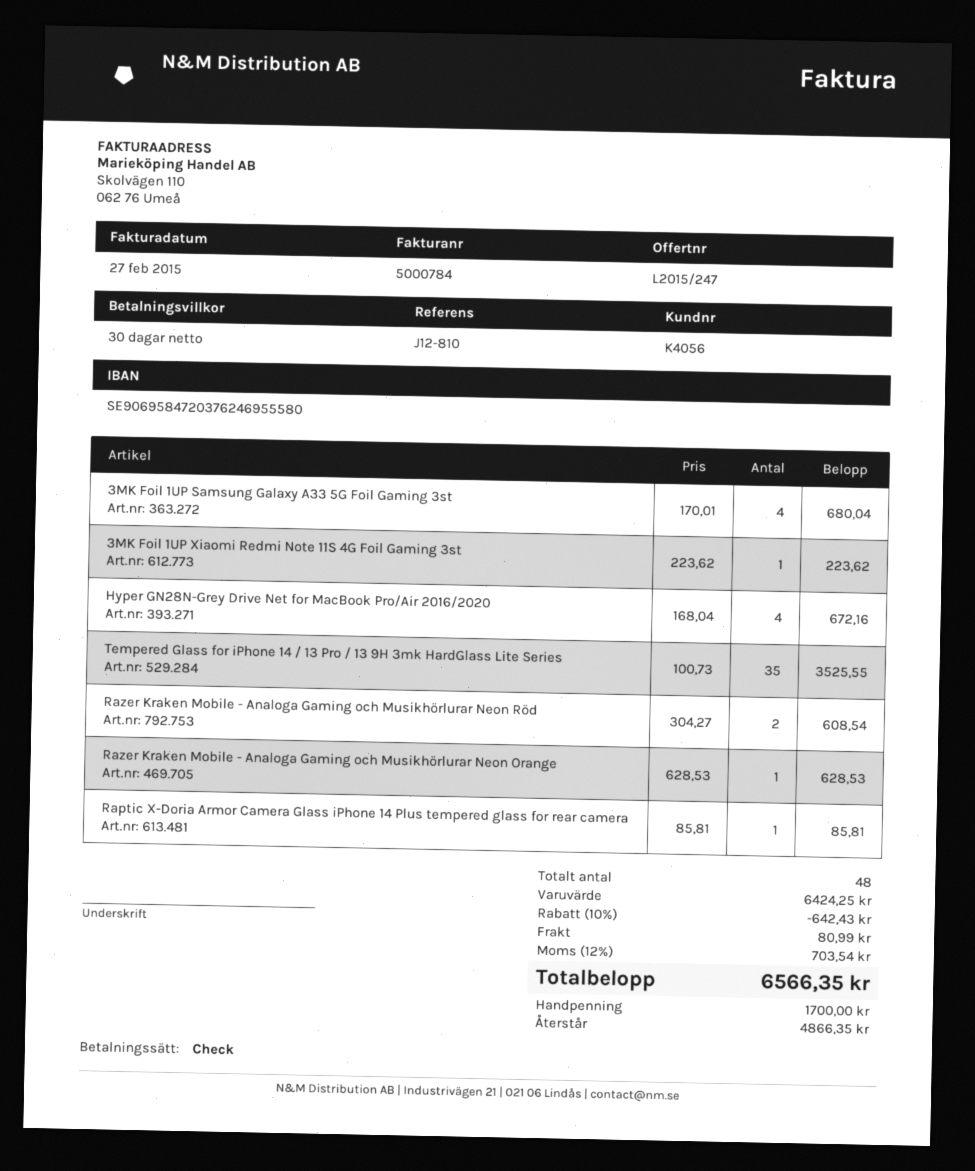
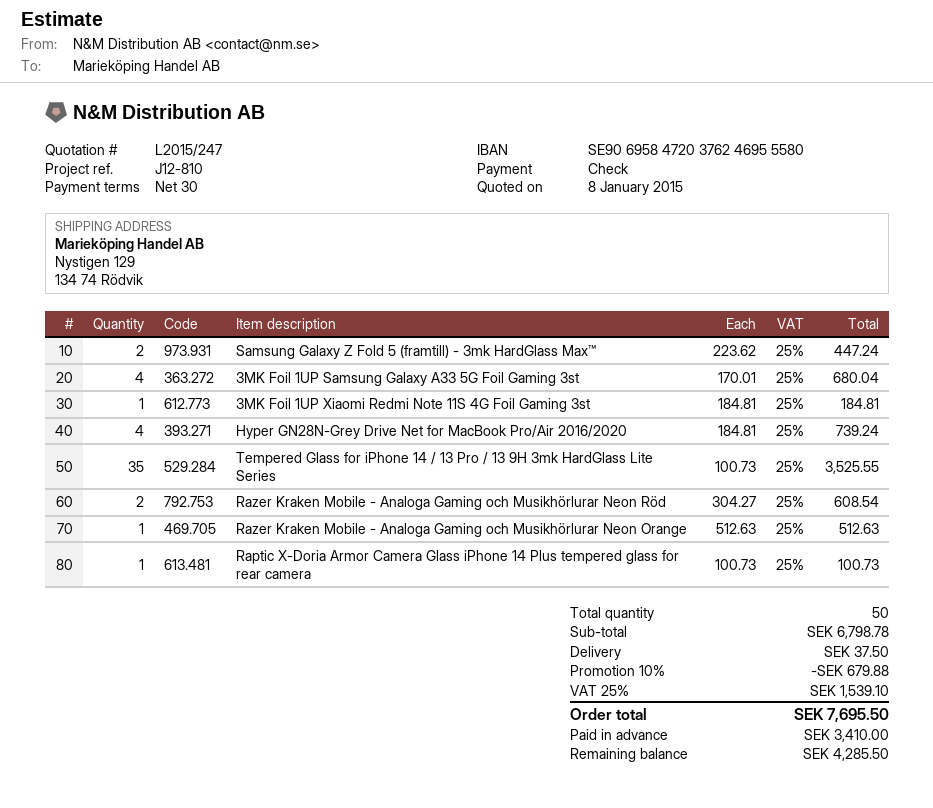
3MK Foil 1UP Xiaomi Redmi Note 11S 4G Foil Gaming 3st: 1 x 223.62 = 223.62 -> 1 x 184.81 = 184.81
Hyper GN28N-Grey Drive Net for MacBook Pro/Air 2016/2020: 4 x 168.04 = 672.16 -> 4 x 184.81 = 739.24
Razer Kraken Mobile - Analoga Gaming och Musikhörlurar Neon Orange: 1 x 628.53 = 628.53 -> 1 x 512.63 = 512.63
Raptic X-Doria Armor Camera Glass iPhone 14 Plus tempered glass for rear camera: 1 x 85.81 = 85.81 -> 1 x 100.73 = 100.73
Samsung Galaxy Z Fold 5 (framtill) - 3mk HardGlass Max™: none -> 2 x 223.62 = 447.24
total quantity: 48 -> 50
subtotal: 6424.25 -> 6798.78
discount: 10% = 642.43 -> 10% = 679.88
shipping: 80.99 -> 37.50
tax: 12% = 703.54 -> 25% = 1539.10
total: 6566.35 -> 7695.50
deposit: 1700.00 -> 3410.00
balance: 4866.35 -> 4285.50

